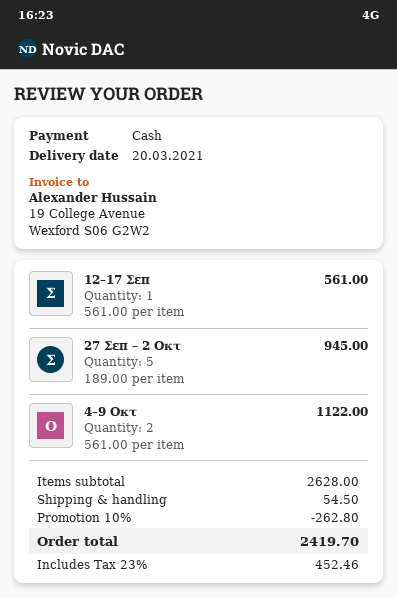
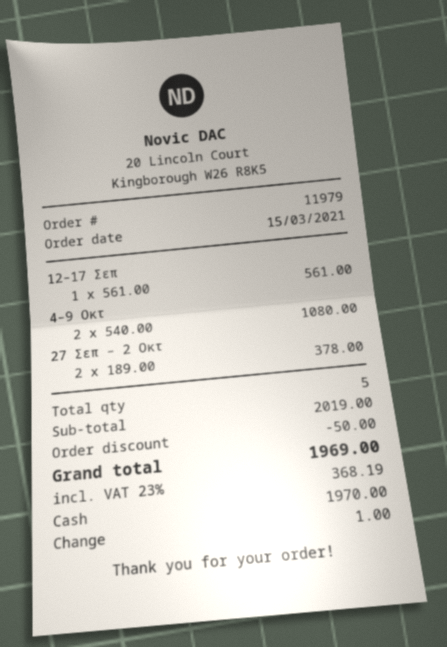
27 Σεπ – 2 Οκτ: 5 x 189.00 = 945.00 -> 2 x 189.00 = 378.00
4–9 Οκτ: 2 x 561.00 = 1122.00 -> 2 x 540.00 = 1080.00
subtotal: 2628.00 -> 2019.00
discount: 262.80 -> 50.00
shipping: 54.50 -> none
tax: 23% = 452.46 -> 23% = 368.19
total: 2419.70 -> 1969.00

